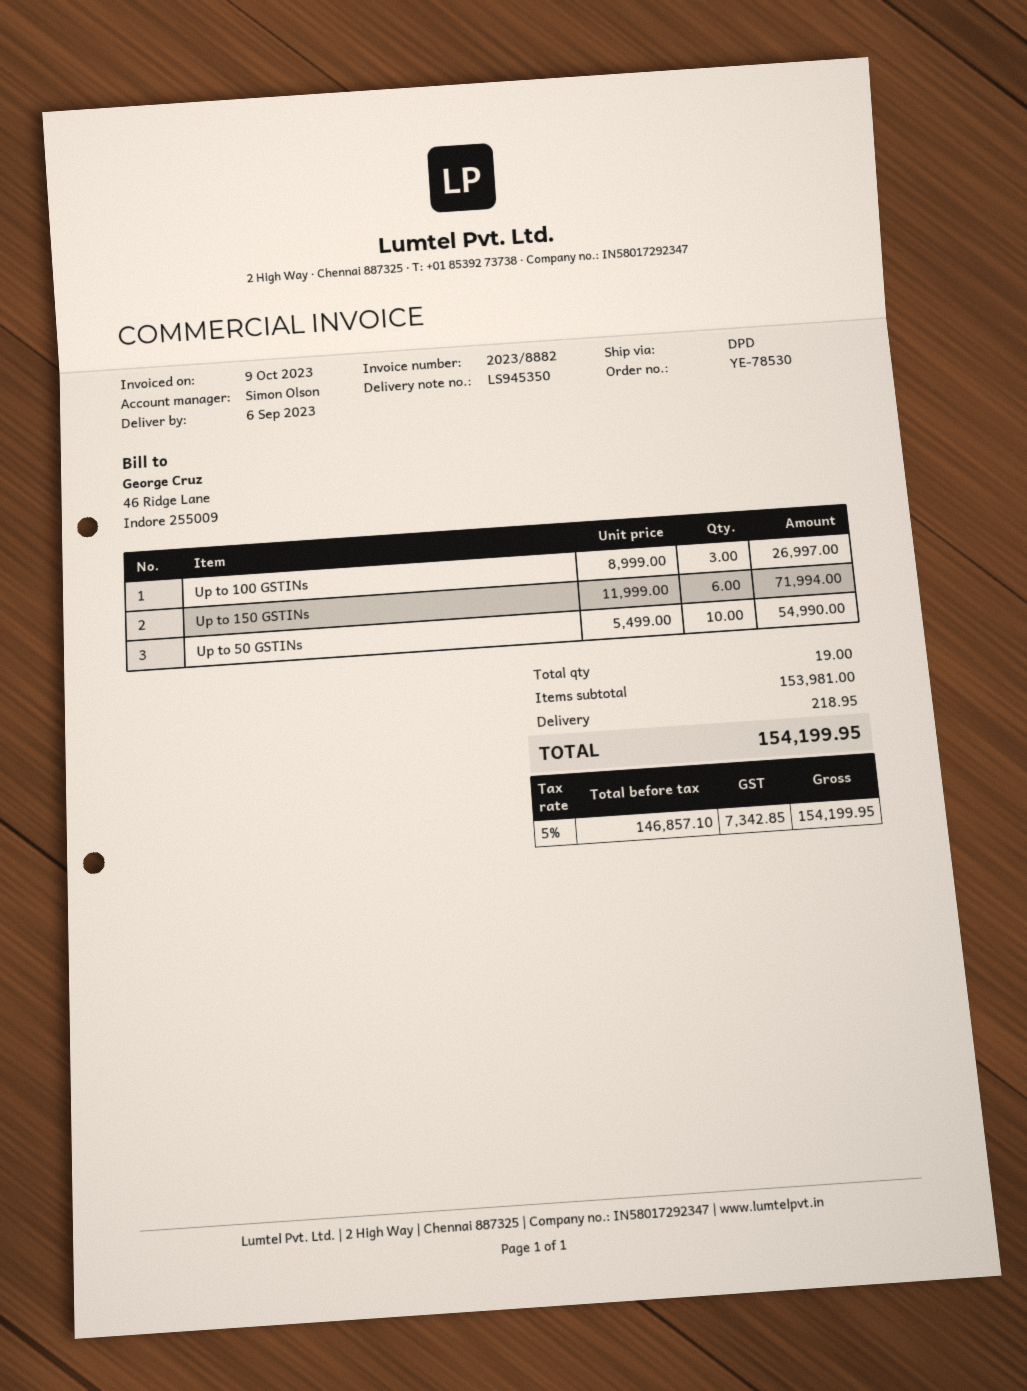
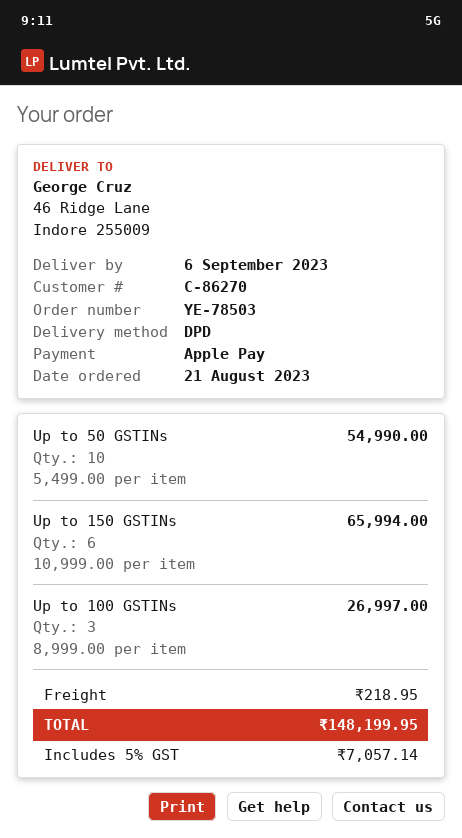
order number: YE-78530 -> YE-78503
Up to 150 GSTINs: 6 x 11999.00 = 71994.00 -> 6 x 10999.00 = 65994.00
tax: 5% = 7342.85 -> 5% = 7057.14
total: 154199.95 -> 148199.95

